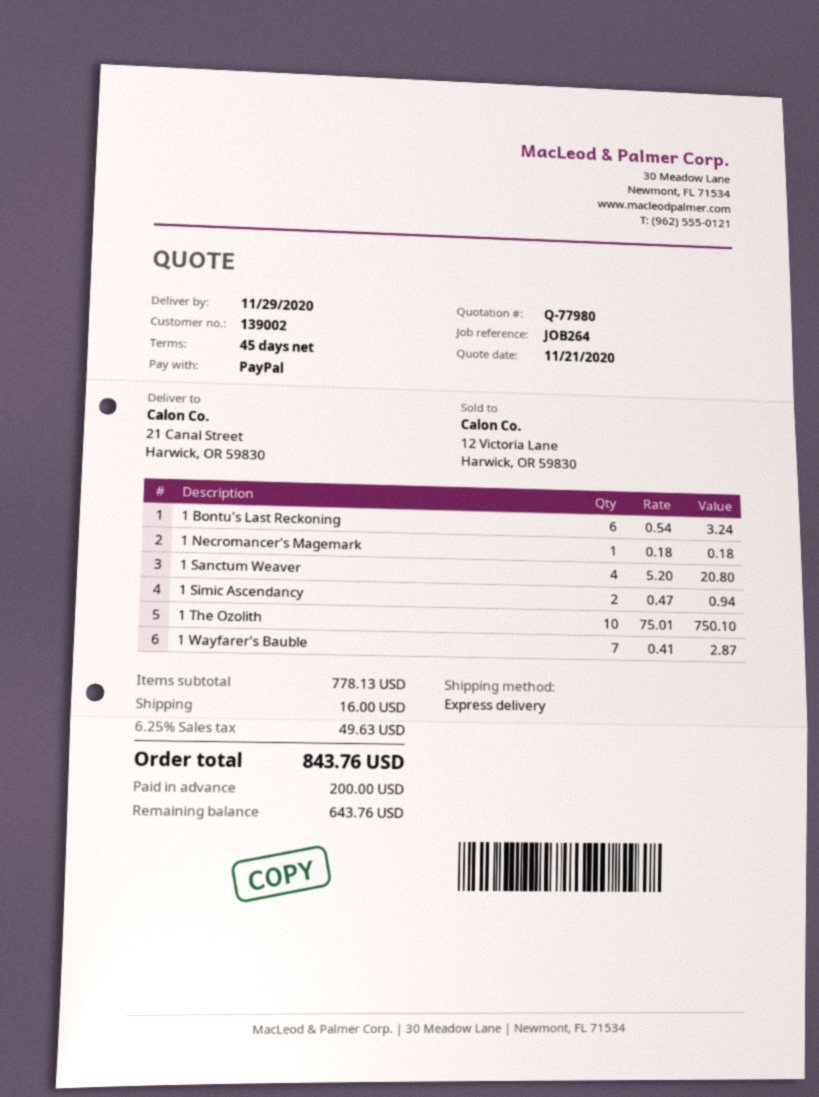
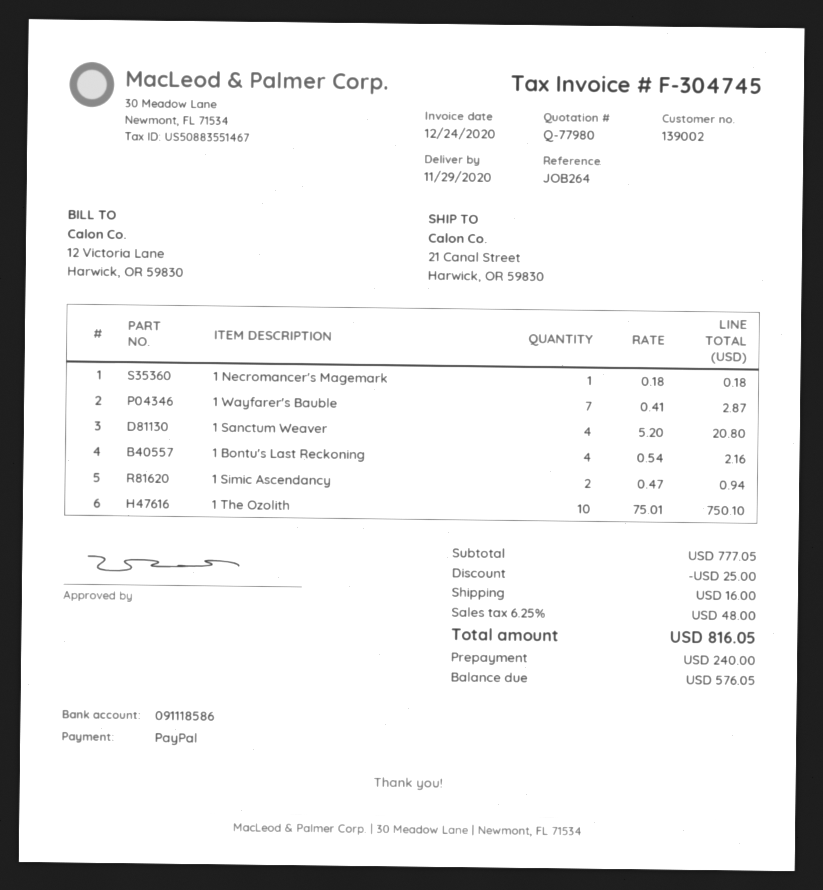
1 Bontu's Last Reckoning: 6 x 0.54 = 3.24 -> 4 x 0.54 = 2.16
subtotal: 778.13 -> 777.05
discount: none -> 25.00
tax: 6.25% = 49.63 -> 6.25% = 48.00
total: 843.76 -> 816.05
deposit: 200.00 -> 240.00
balance: 643.76 -> 576.05

